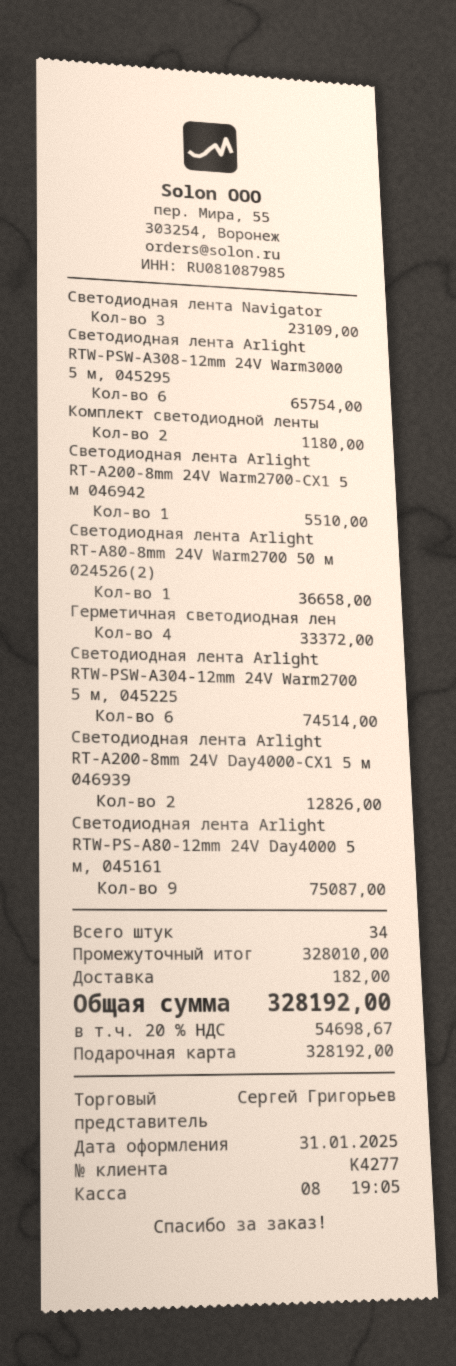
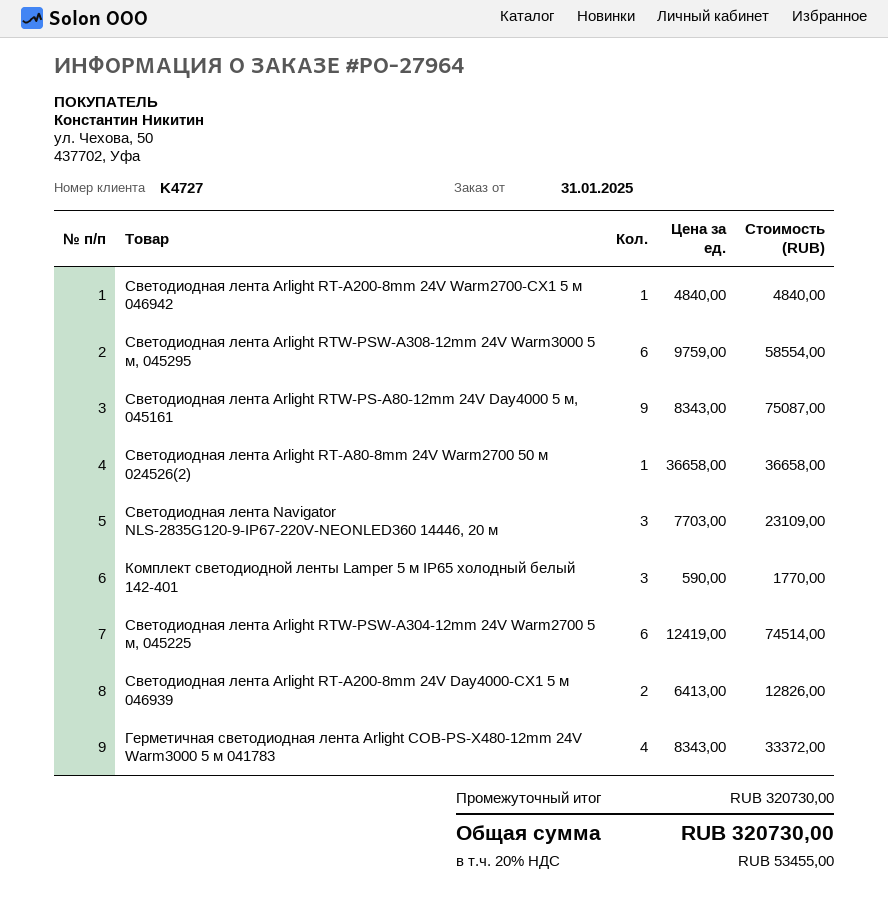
customer number: K4277 -> K4727
Светодиодная лента Arlight RTW-PSW-A308-12mm 24V Warm3000 5 м, 045295: 6 for 65754.00 -> 6 for 58554.00
Комплект светодиодной ленты: 2 for 1180.00 -> 3 for 1770.00
Светодиодная лента Arlight RT-A200-8mm 24V Warm2700-CX1 5 м 046942: 1 for 5510.00 -> 1 for 4840.00
subtotal: 328010.00 -> 320730.00
shipping: 182.00 -> none
tax: 20% = 54698.67 -> 20% = 53455.00
total: 328192.00 -> 320730.00

